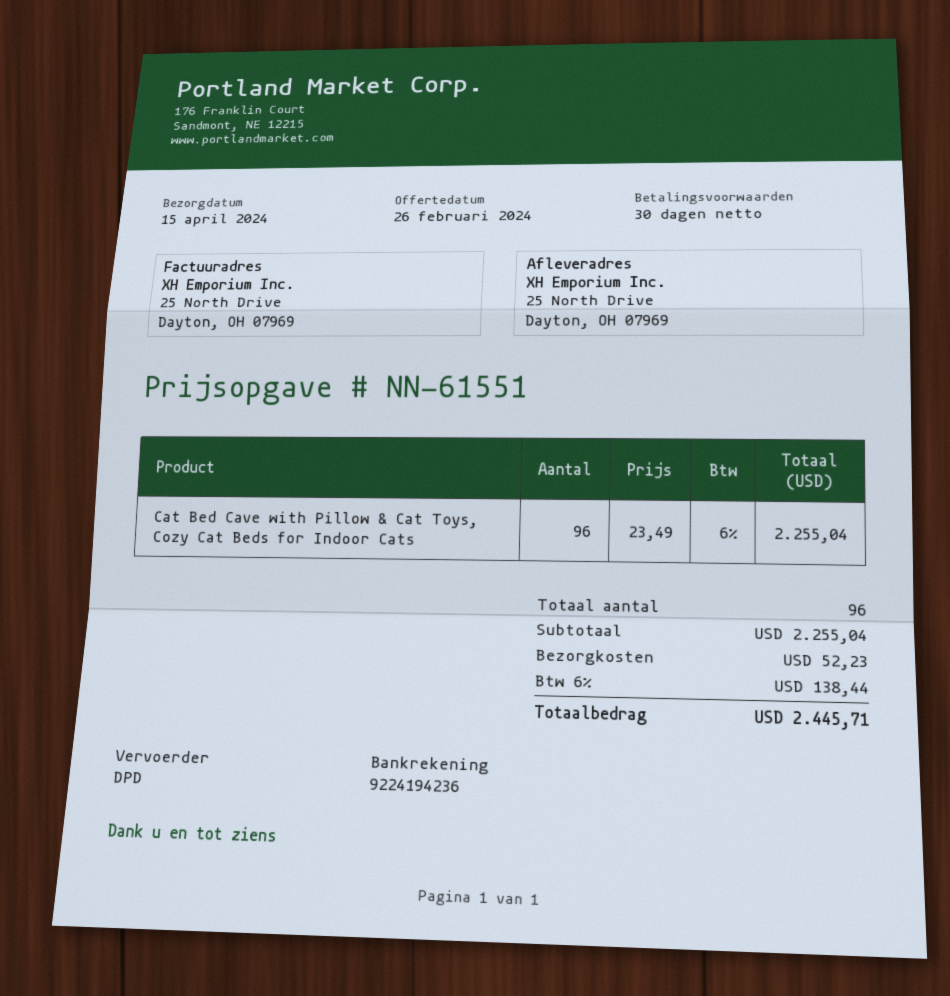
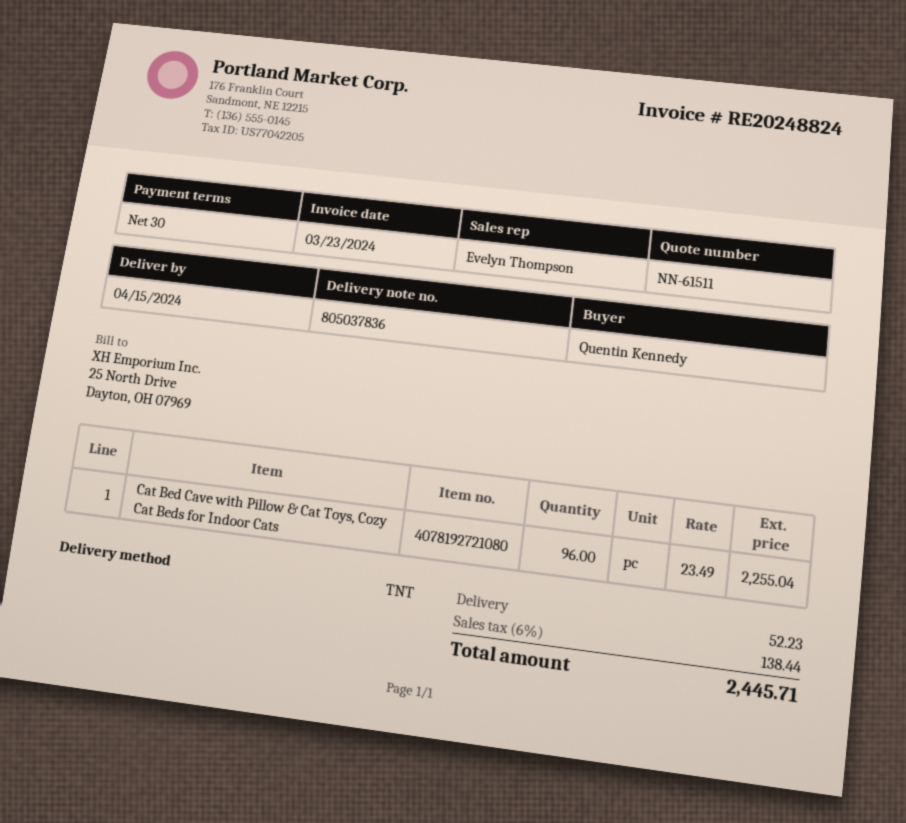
quote number: NN-61551 -> NN-61511
shipping method: DPD -> TNT

